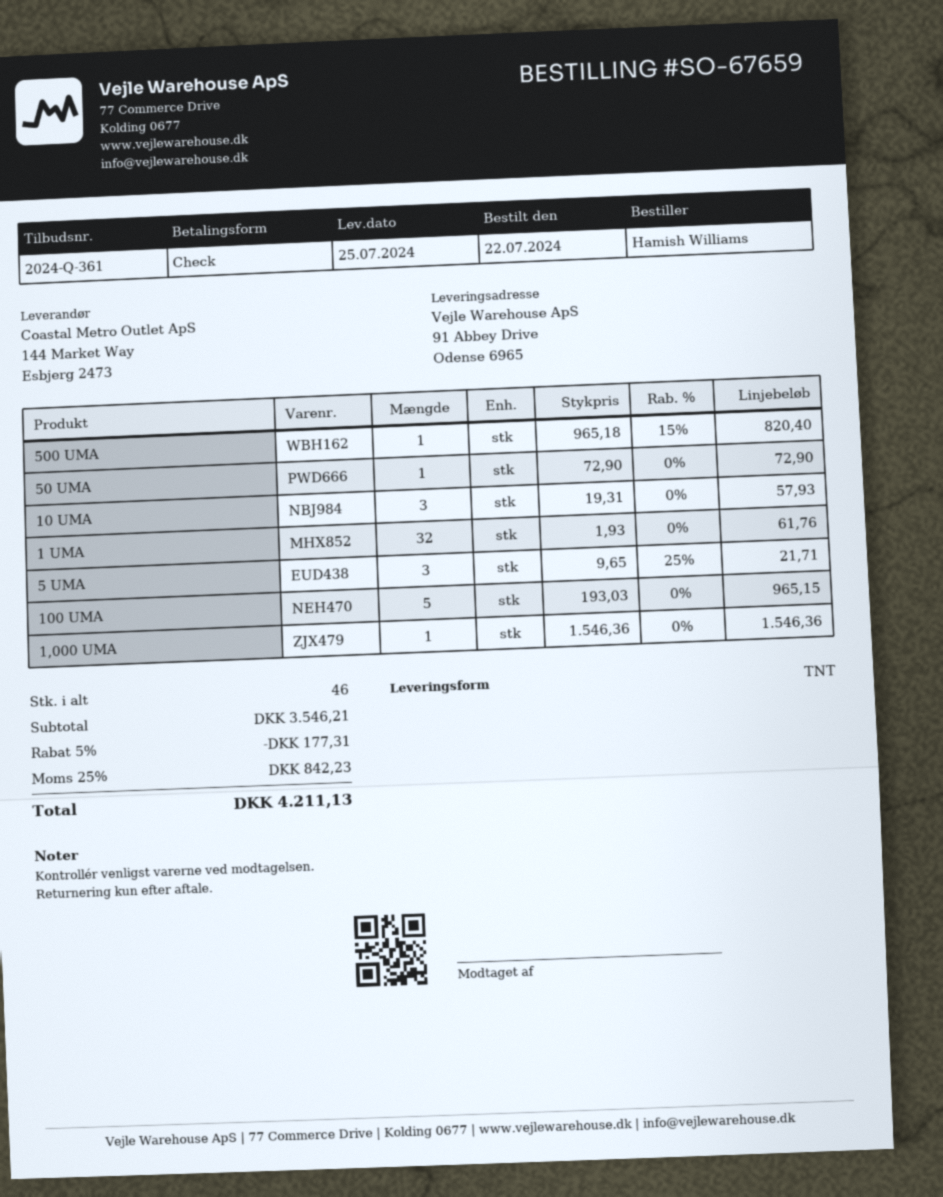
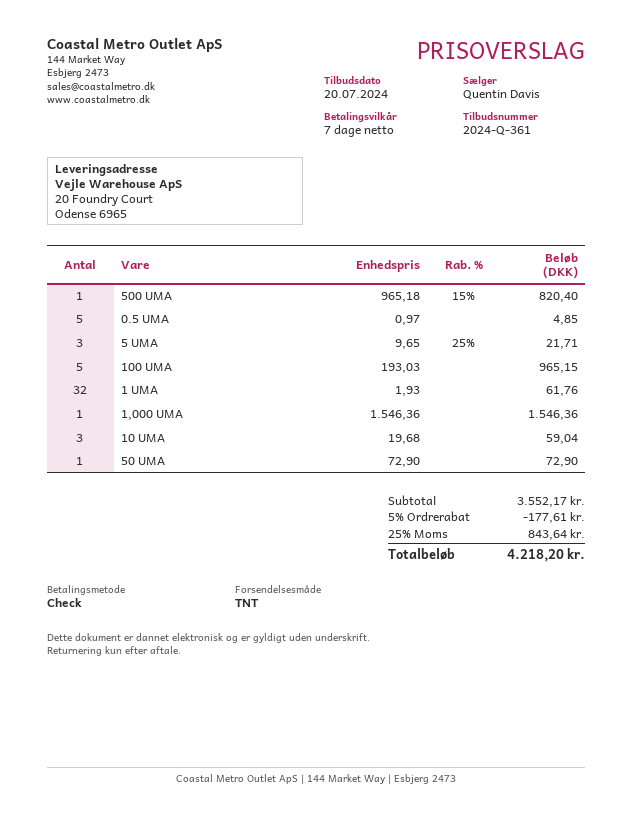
ship to: 91 Abbey Drive, Odense 6965 -> 20 Foundry Court, Odense 6965
10 UMA: 3 x 19.31 = 57.93 -> 3 x 19.68 = 59.04
0.5 UMA: none -> 5 x 0.97 = 4.85
subtotal: 3546.21 -> 3552.17
discount: 5% = 177.31 -> 5% = 177.61
tax: 25% = 842.23 -> 25% = 843.64
total: 4211.13 -> 4218.20

